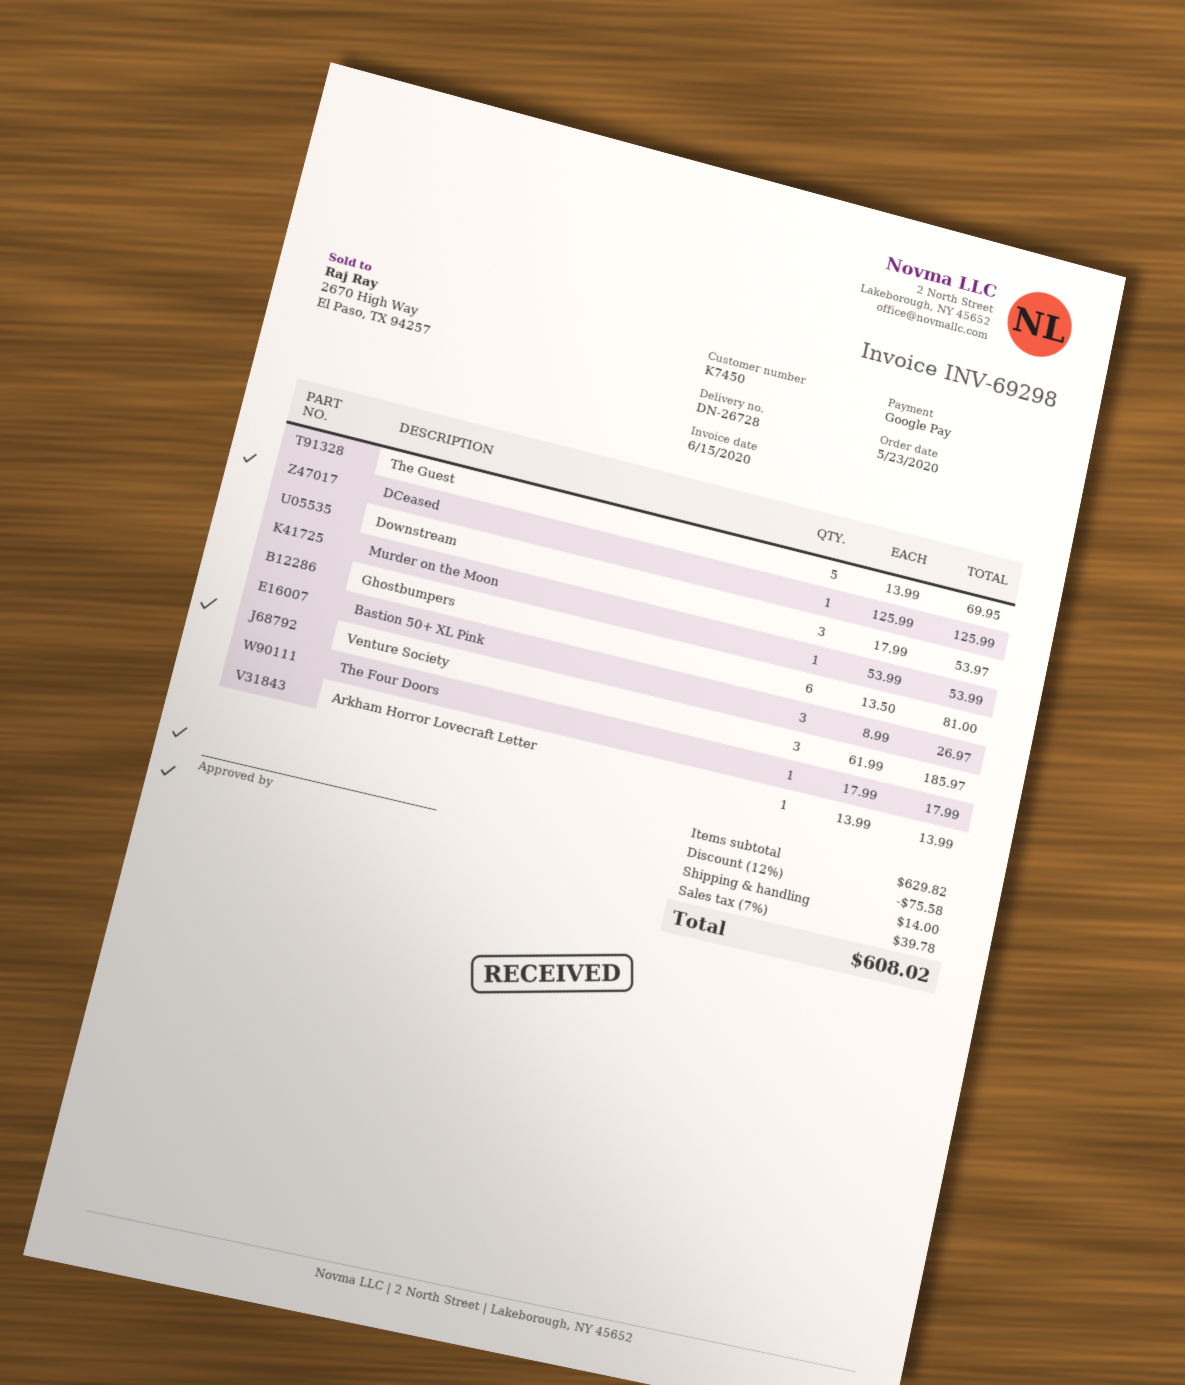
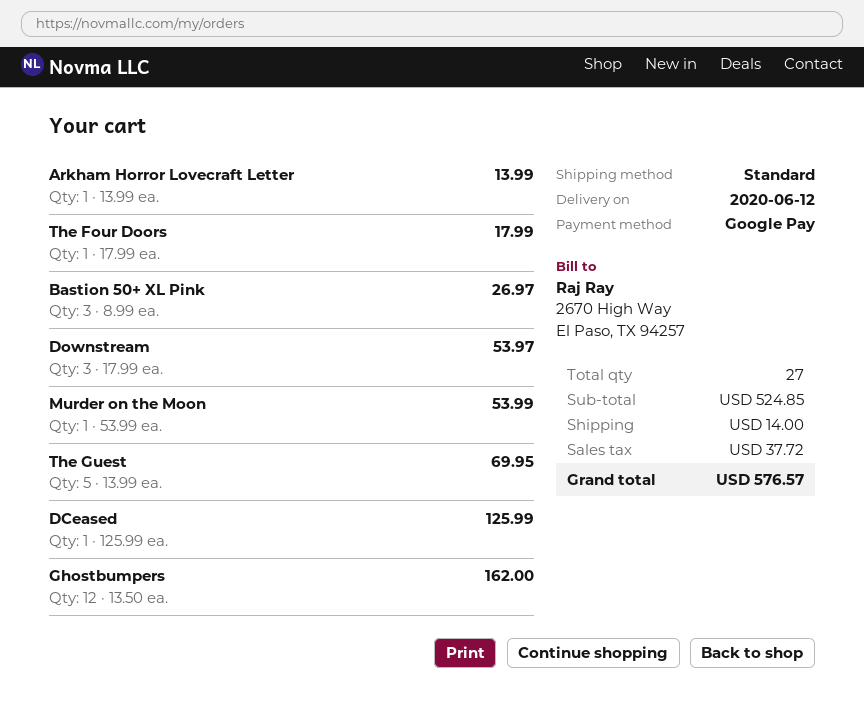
Ghostbumpers: 6 x 13.50 = 81.00 -> 12 x 13.50 = 162.00
Venture Society: 3 x 61.99 = 185.97 -> none
subtotal: 629.82 -> 524.85
discount: 12% = 75.58 -> none
tax: 39.78 -> 37.72
total: 608.02 -> 576.57

